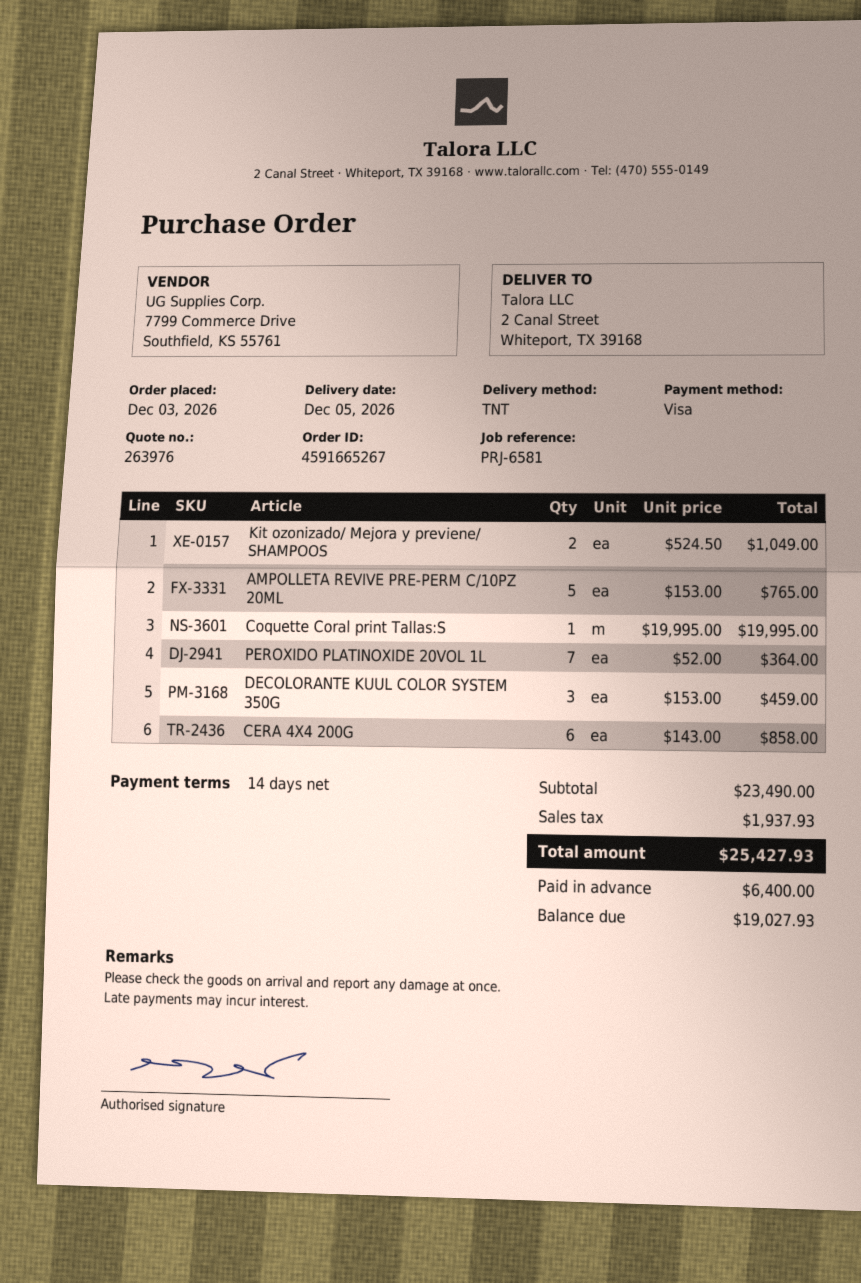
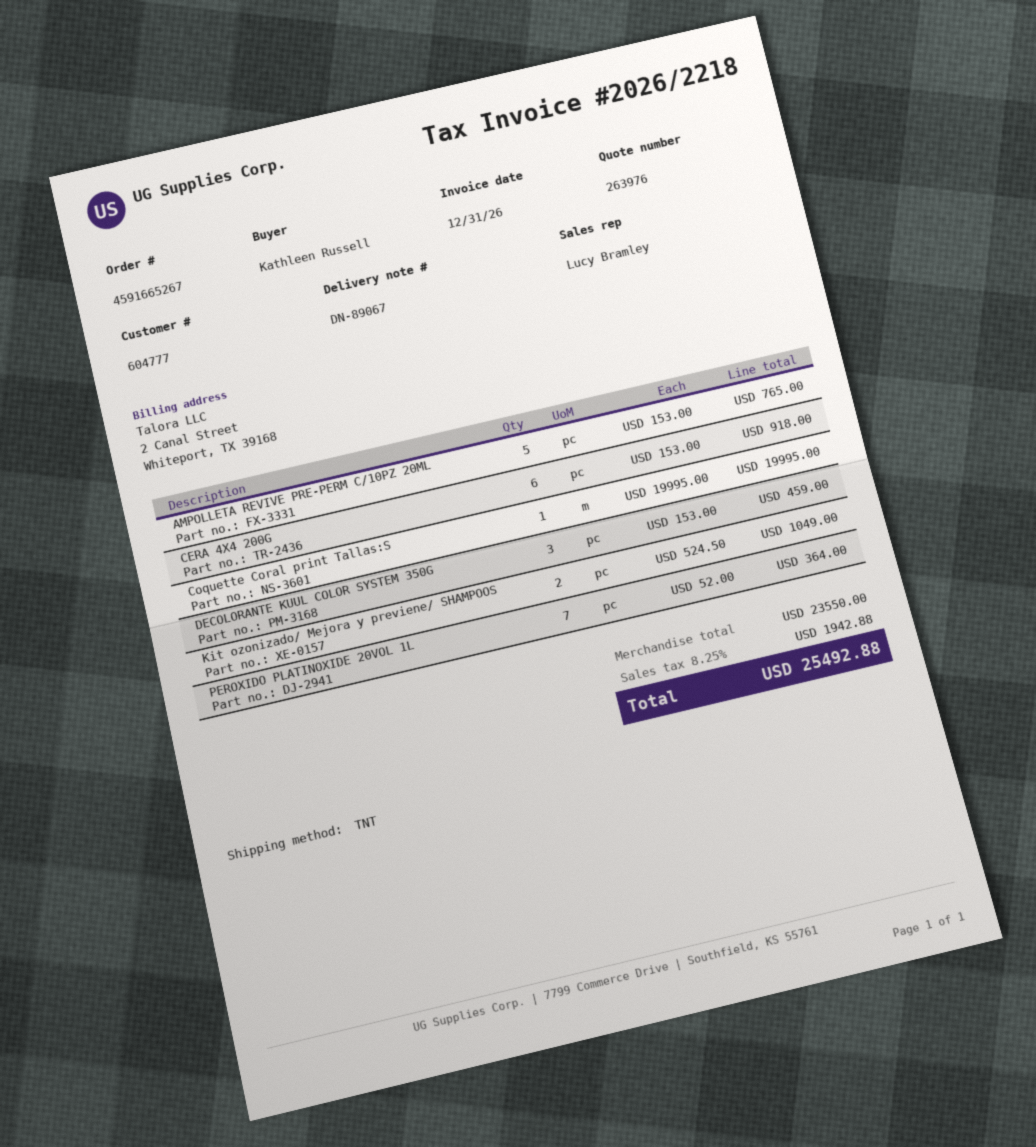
CERA 4X4 200G: 6 x 143.00 = 858.00 -> 6 x 153.00 = 918.00
subtotal: 23490.00 -> 23550.00
tax: 1937.93 -> 1942.88
total: 25427.93 -> 25492.88

